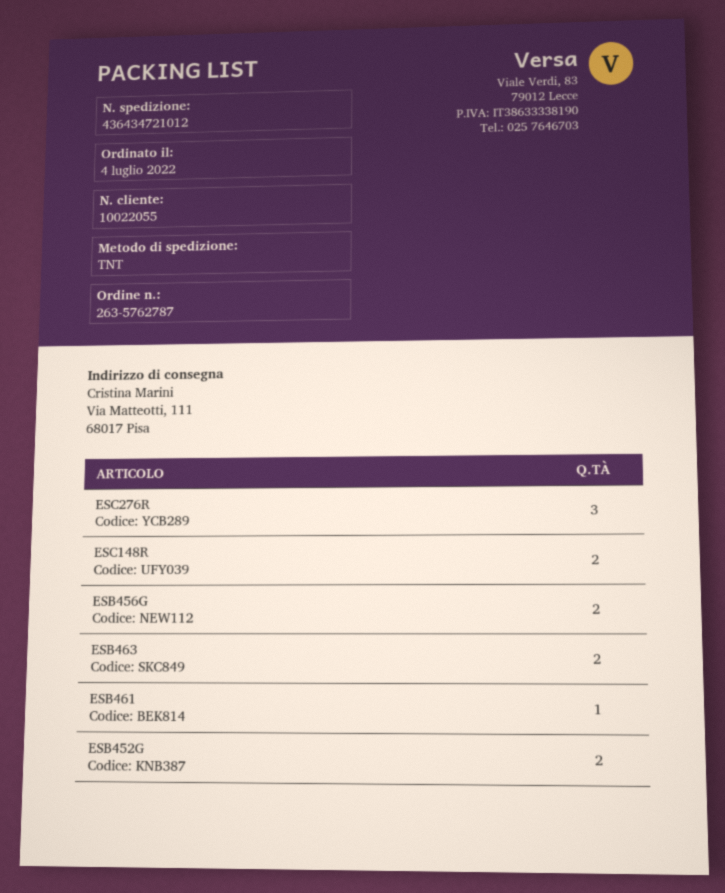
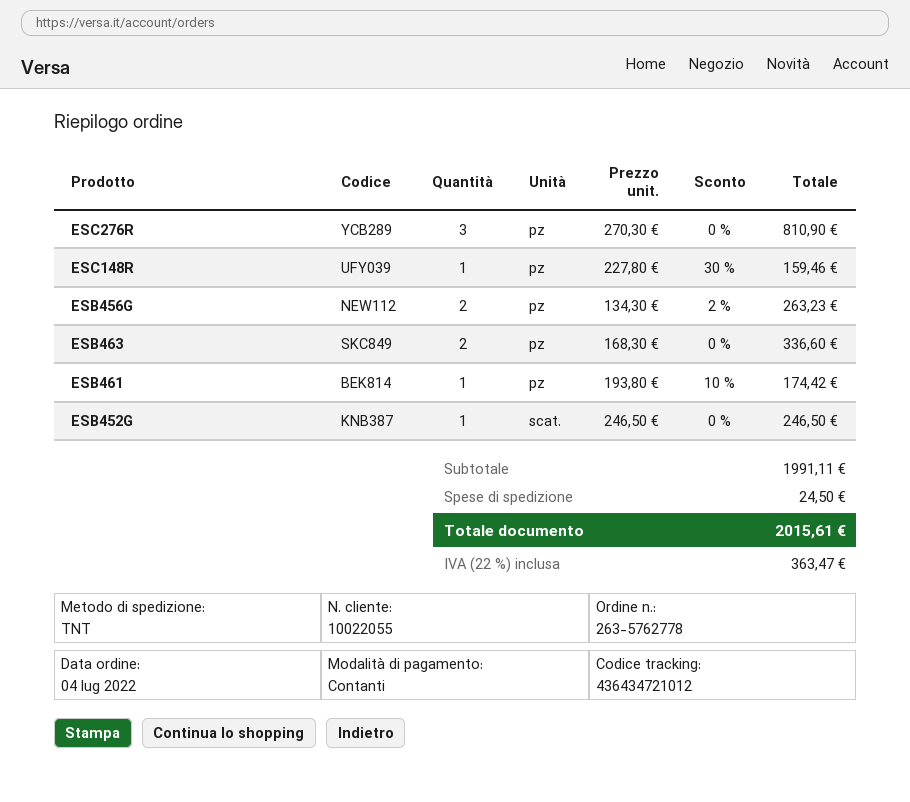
order number: 263-5762787 -> 263-5762778
ESC148R: 2 -> 1
ESB452G: 2 -> 1

